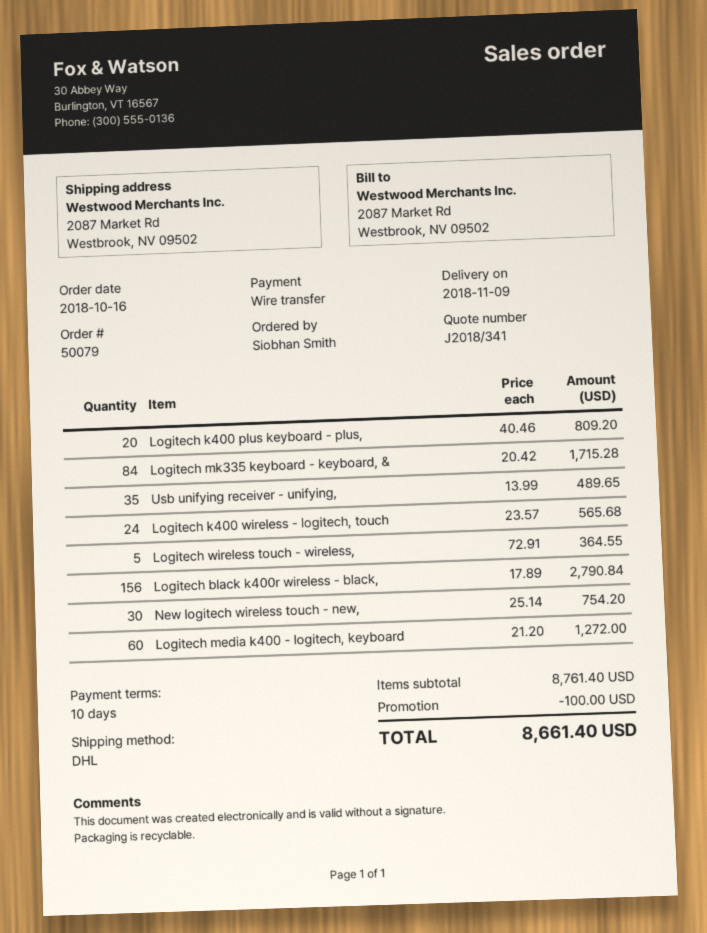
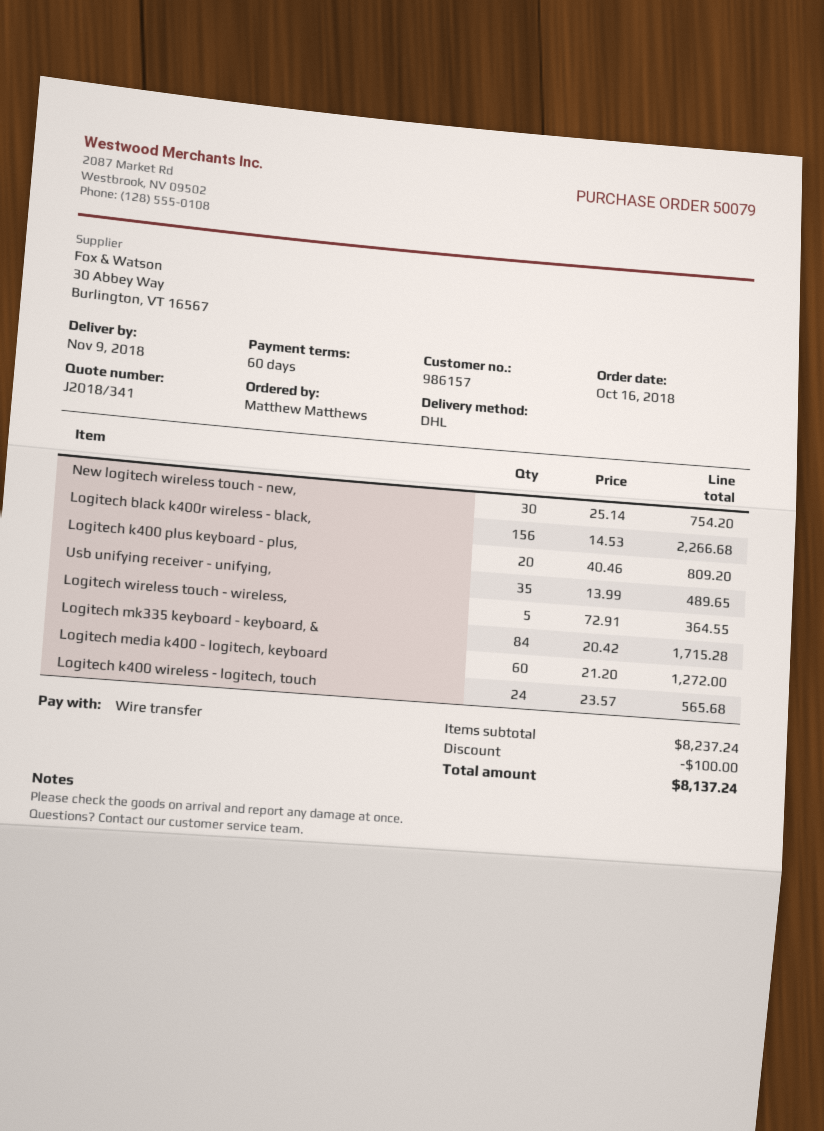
payment terms: 10 days -> 60 days
ordered by: Siobhan Smith -> Matthew Matthews
Logitech black k400r wireless - black,: 156 x 17.89 = 2790.84 -> 156 x 14.53 = 2266.68
subtotal: 8761.40 -> 8237.24
total: 8661.40 -> 8137.24

